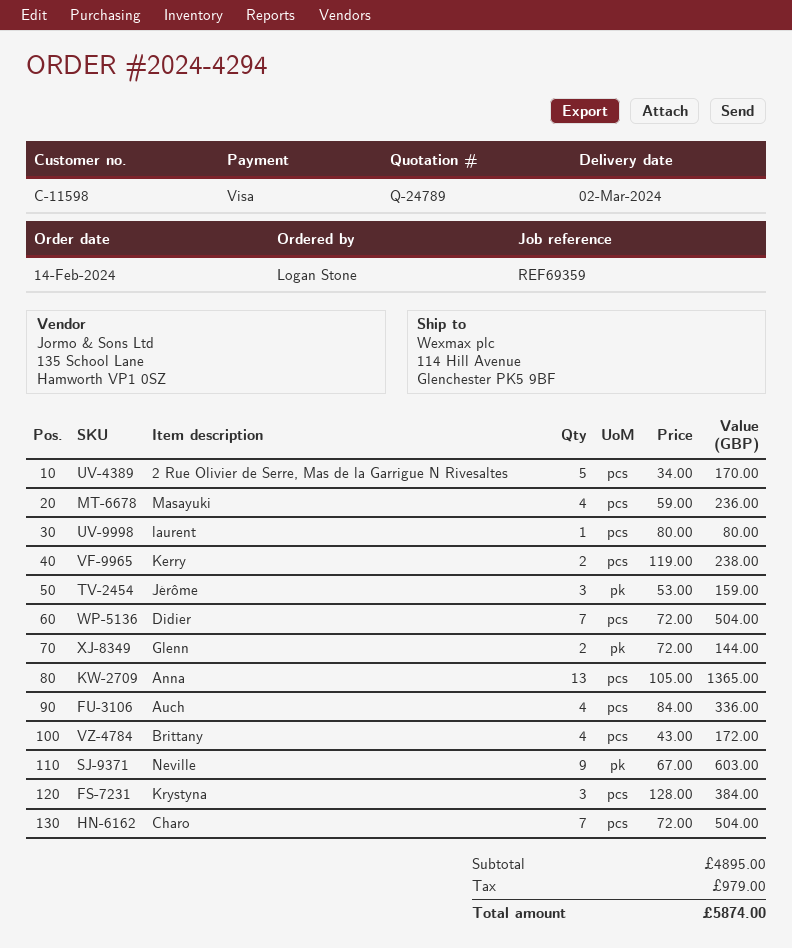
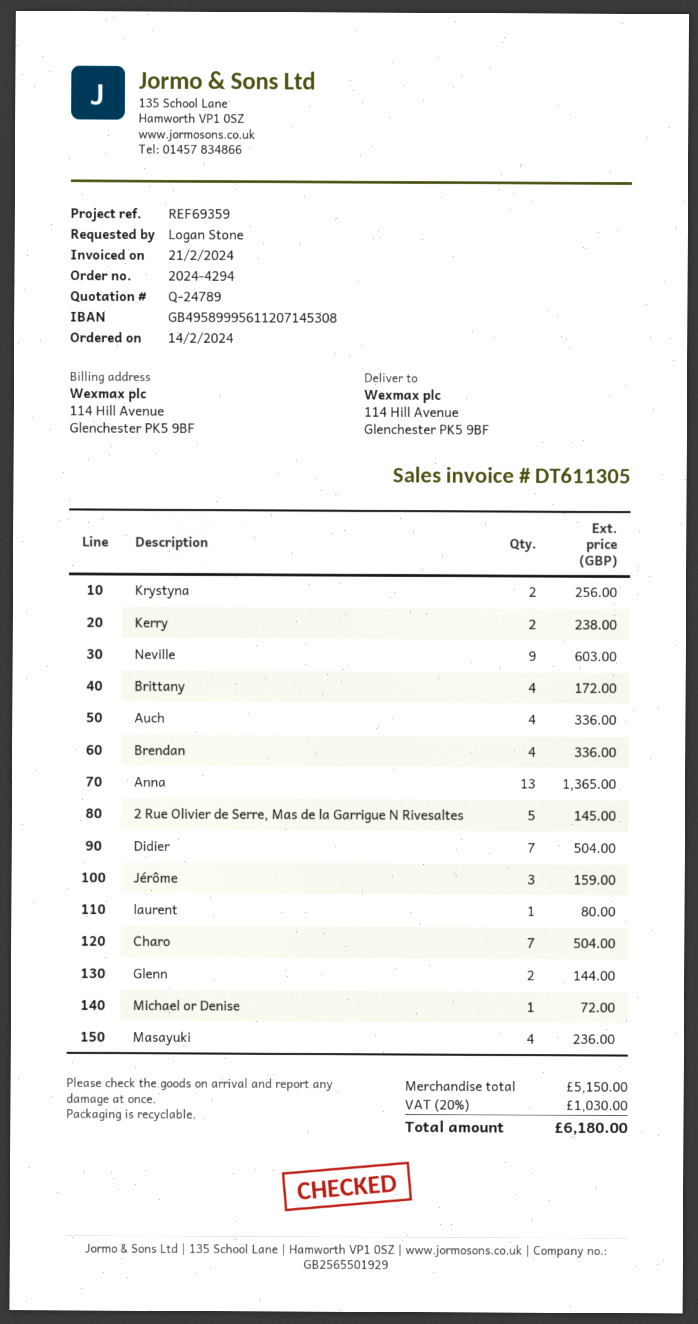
2 Rue Olivier de Serre, Mas de la Garrigue N Rivesaltes: 5 for 170.00 -> 5 for 145.00
Krystyna: 3 for 384.00 -> 2 for 256.00
Brendan: none -> 4 for 336.00
Michael or Denise: none -> 1 for 72.00
subtotal: 4895.00 -> 5150.00
tax: 979.00 -> 1030.00
total: 5874.00 -> 6180.00

